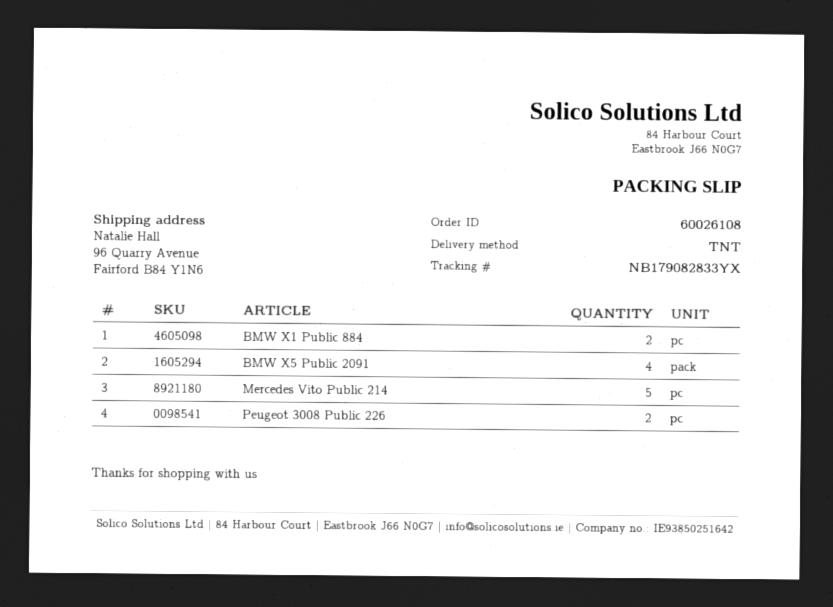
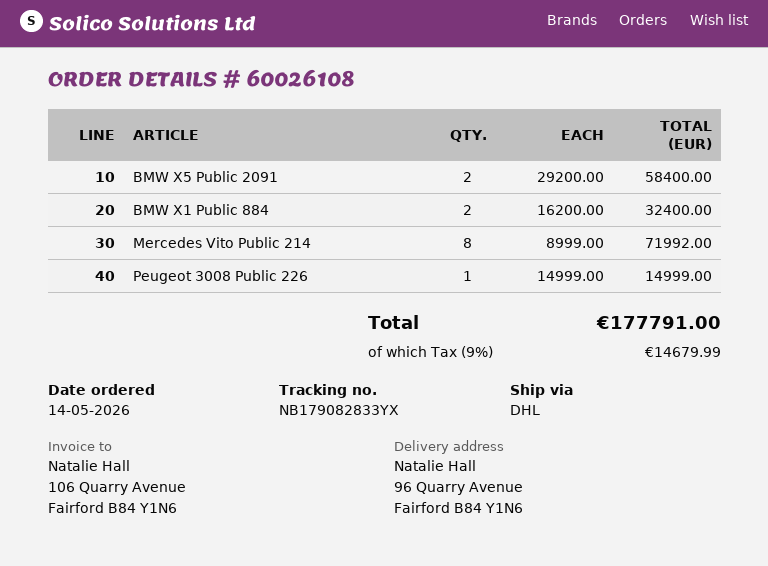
shipping method: TNT -> DHL
BMW X5 Public 2091: 4 -> 2
Mercedes Vito Public 214: 5 -> 8
Peugeot 3008 Public 226: 2 -> 1

